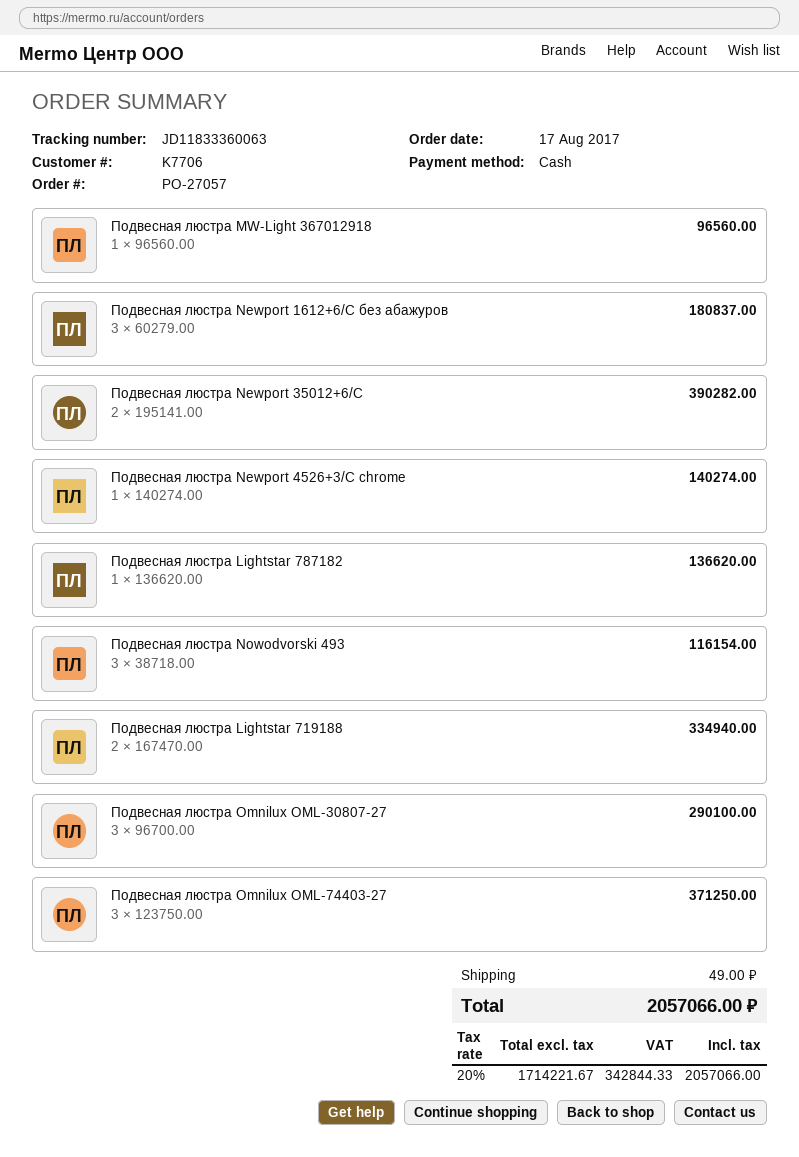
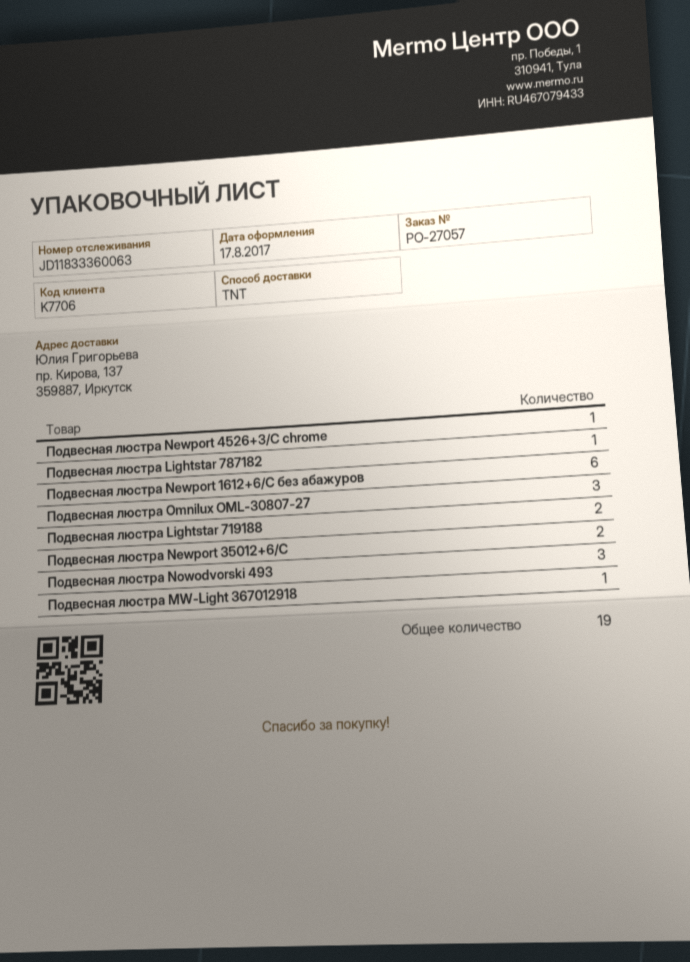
Подвесная люстра Newport 1612+6/C без абажуров: 3 -> 6
Подвесная люстра Omnilux OML-74403-27: 3 -> none

